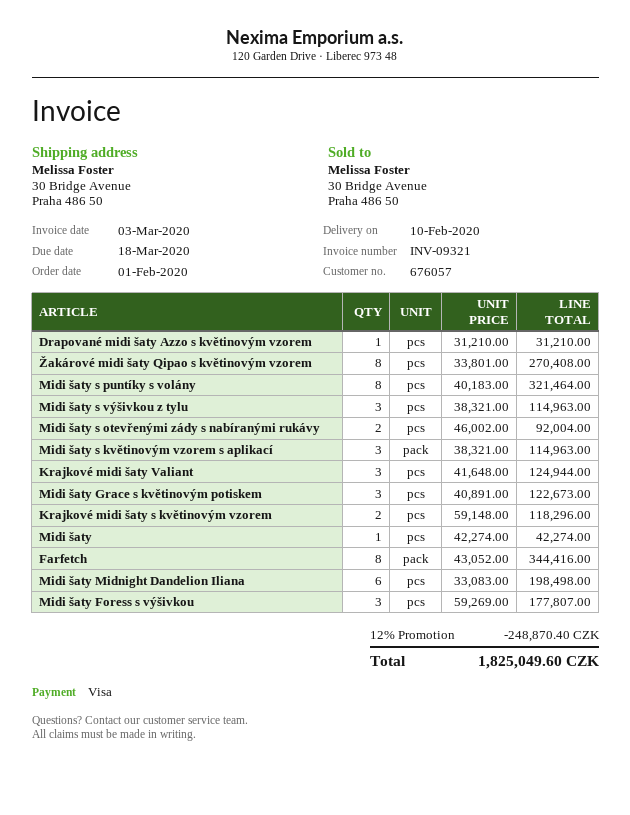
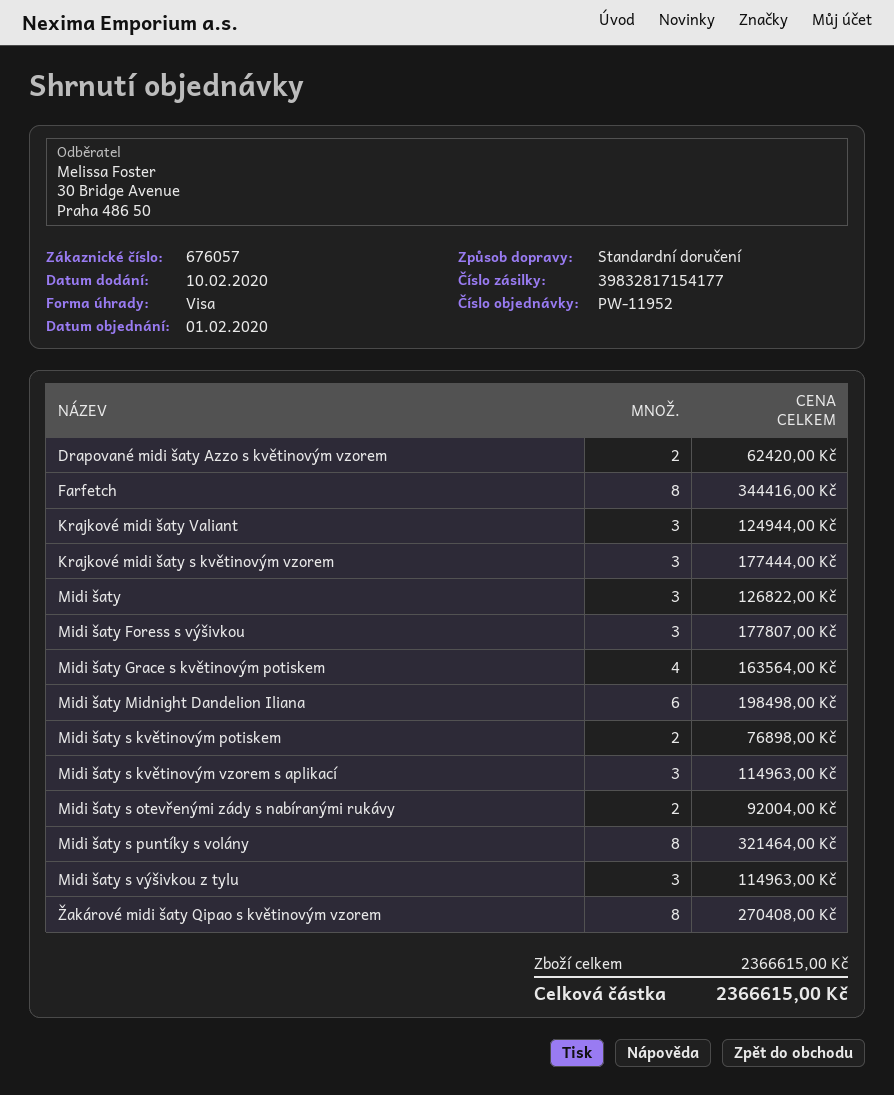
Drapované midi šaty Azzo s květinovým vzorem: 1 for 31210.00 -> 2 for 62420.00
Midi šaty Grace s květinovým potiskem: 3 for 122673.00 -> 4 for 163564.00
Krajkové midi šaty s květinovým vzorem: 2 for 118296.00 -> 3 for 177444.00
Midi šaty: 1 for 42274.00 -> 3 for 126822.00
Midi šaty s květinovým potiskem: none -> 2 for 76898.00
discount: 12% = 248870.40 -> none
total: 1825049.60 -> 2366615.00

